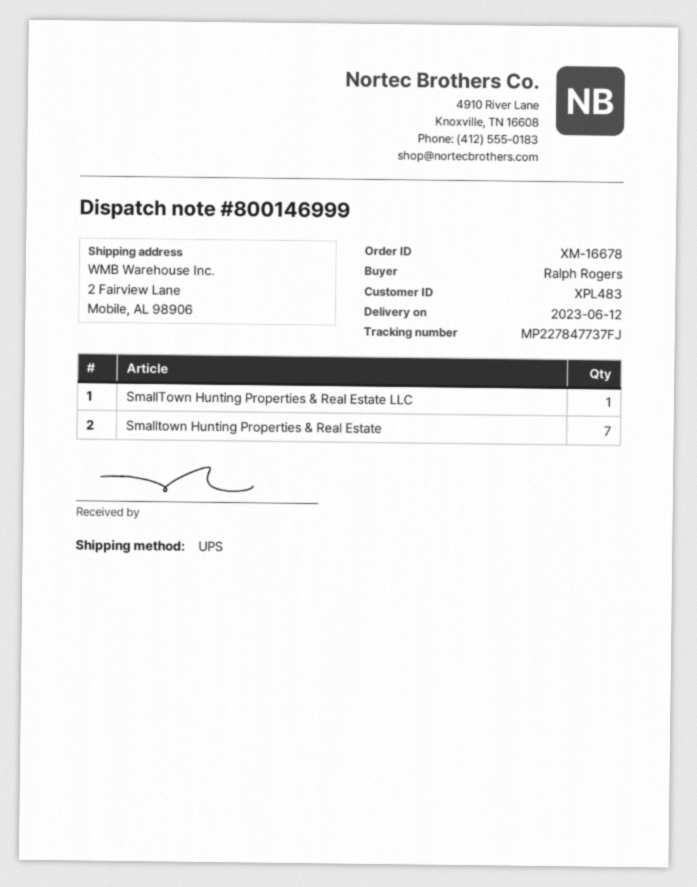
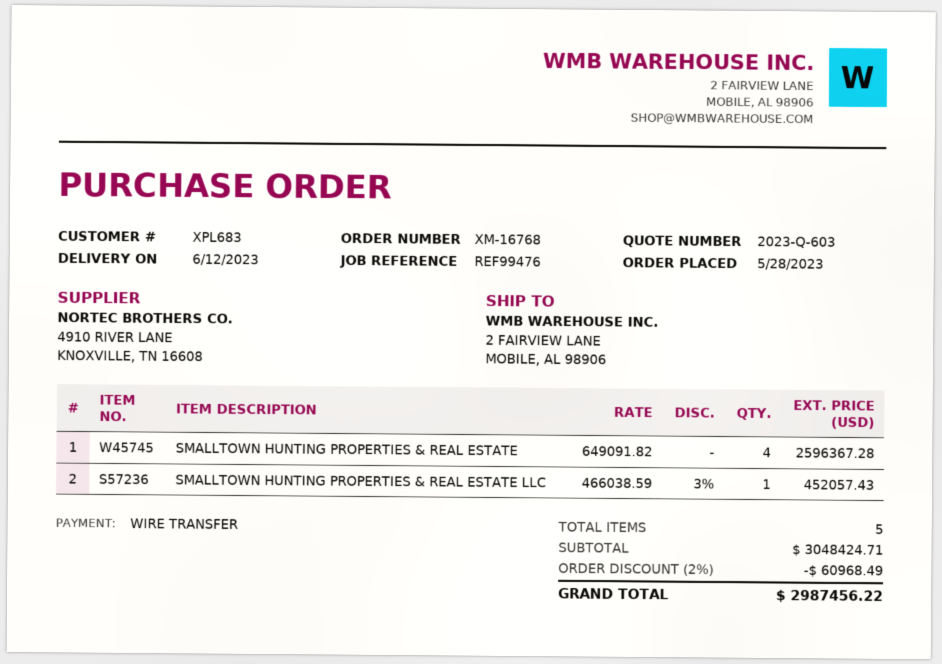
order number: XM-16678 -> XM-16768
customer number: XPL483 -> XPL683
Smalltown Hunting Properties & Real Estate: 7 -> 4

